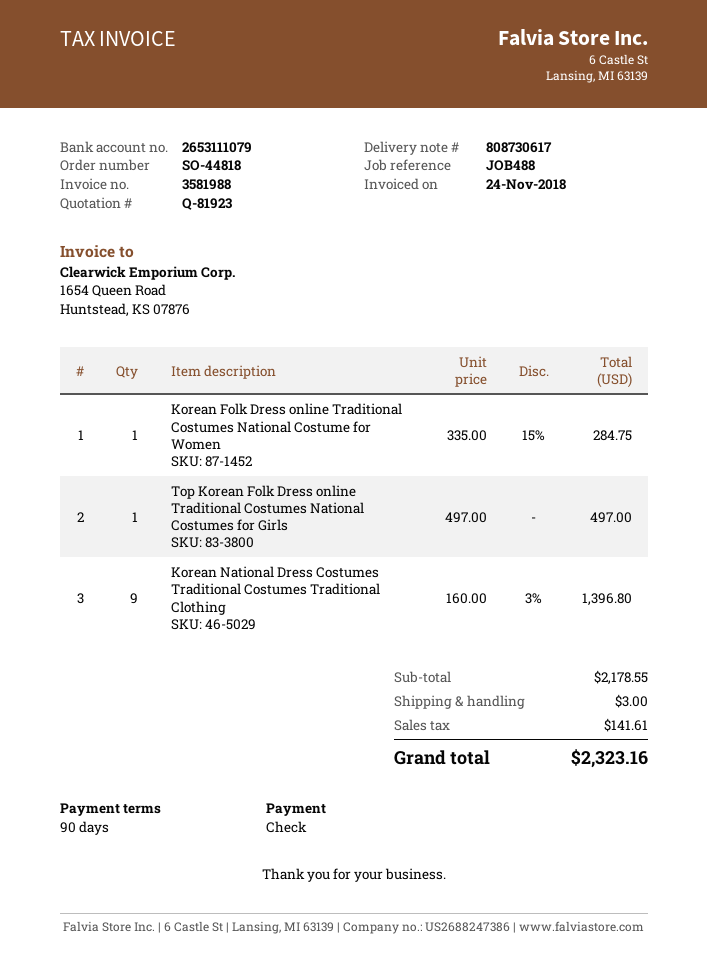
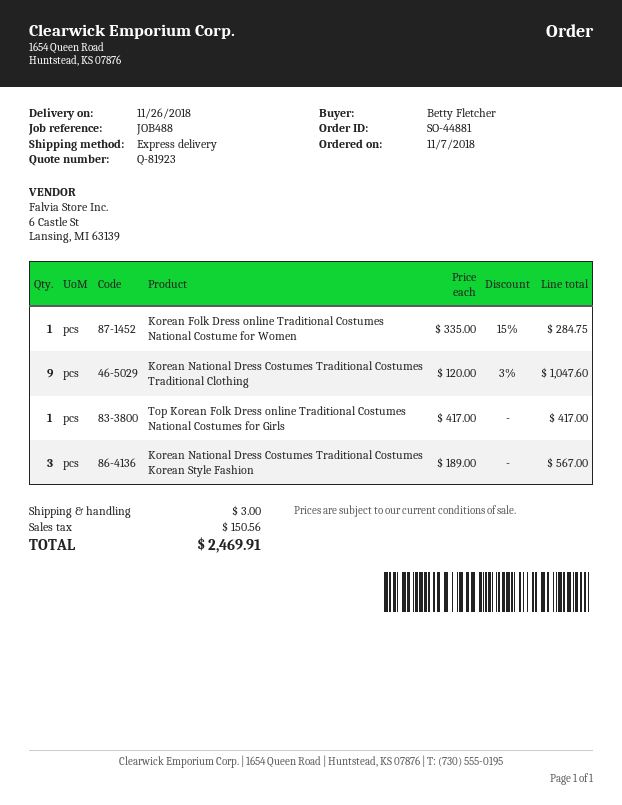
order number: SO-44818 -> SO-44881
Top Korean Folk Dress online Traditional Costumes National Costumes for Girls: 1 x 497.00 = 497.00 -> 1 x 417.00 = 417.00
Korean National Dress Costumes Traditional Costumes Traditional Clothing: 9 x 160.00 - 3% = 1396.80 -> 9 x 120.00 - 3% = 1047.60
Korean National Dress Costumes Traditional Costumes Korean Style Fashion: none -> 3 x 189.00 = 567.00
tax: 141.61 -> 150.56
total: 2323.16 -> 2469.91

